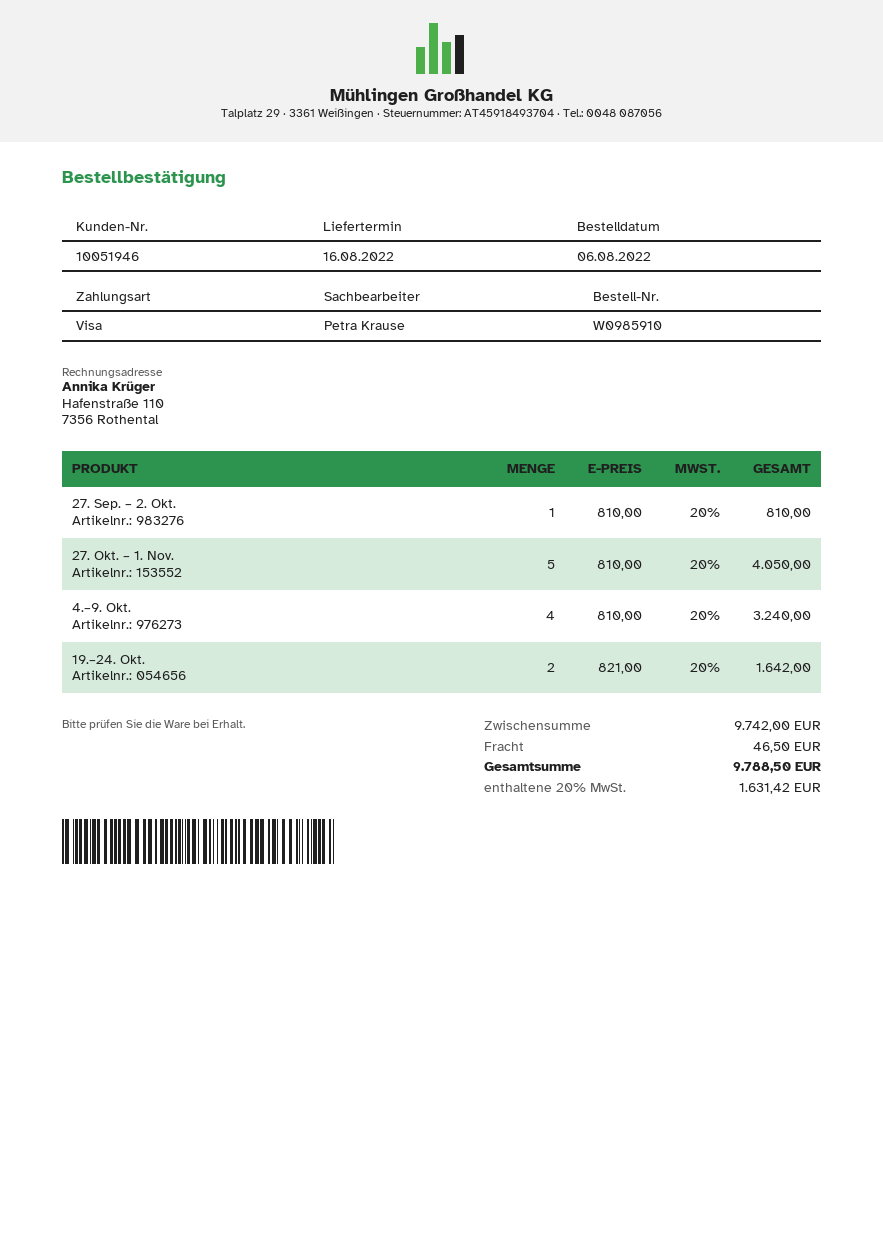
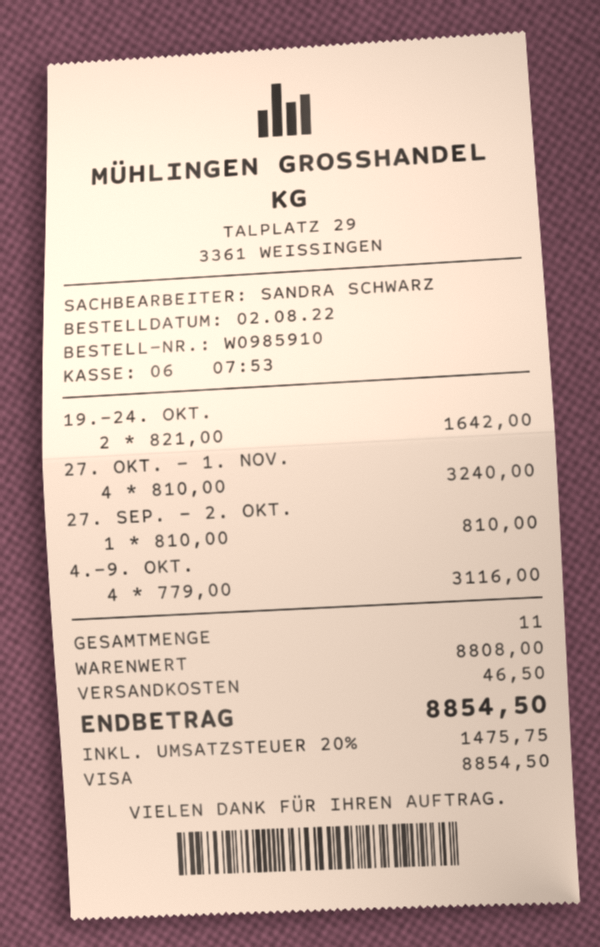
order date: 2022-08-06 -> 2022-08-02
sales rep: Petra Krause -> SANDRA SCHWARZ
27. Okt. – 1. Nov.: 5 x 810.00 = 4050.00 -> 4 x 810.00 = 3240.00
4.–9. Okt.: 4 x 810.00 = 3240.00 -> 4 x 779.00 = 3116.00
subtotal: 9742.00 -> 8808.00
tax: 20% = 1631.42 -> 20% = 1475.75
total: 9788.50 -> 8854.50

